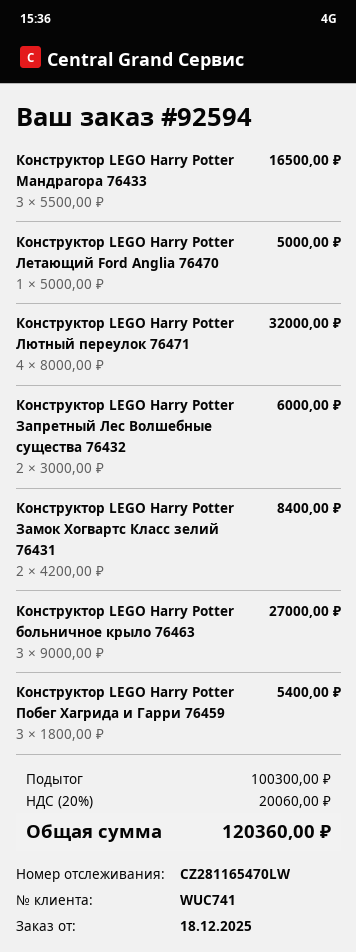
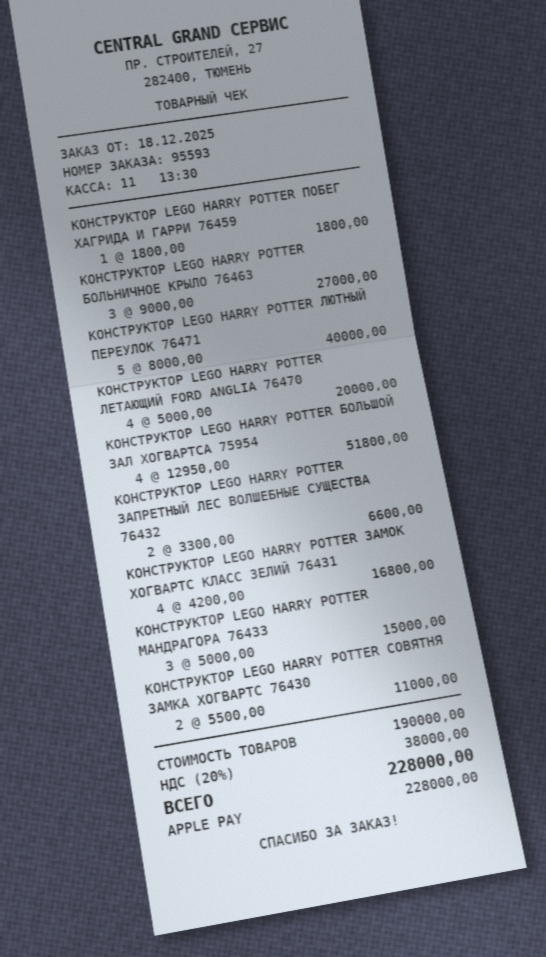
order number: 92594 -> 95593
Конструктор LEGO Harry Potter Мандрагора 76433: 3 x 5500.00 = 16500.00 -> 3 x 5000.00 = 15000.00
Конструктор LEGO Harry Potter Летающий Ford Anglia 76470: 1 x 5000.00 = 5000.00 -> 4 x 5000.00 = 20000.00
Конструктор LEGO Harry Potter Лютный переулок 76471: 4 x 8000.00 = 32000.00 -> 5 x 8000.00 = 40000.00
Конструктор LEGO Harry Potter Запретный Лес Волшебные существа 76432: 2 x 3000.00 = 6000.00 -> 2 x 3300.00 = 6600.00
Конструктор LEGO Harry Potter Замок Хогвартс Класс зелий 76431: 2 x 4200.00 = 8400.00 -> 4 x 4200.00 = 16800.00
Конструктор LEGO Harry Potter Побег Хагрида и Гарри 76459: 3 x 1800.00 = 5400.00 -> 1 x 1800.00 = 1800.00
КОНСТРУКТОР LEGO HARRY POTTER БОЛЬШОЙ ЗАЛ ХОГВАРТСА 75954: none -> 4 x 12950.00 = 51800.00
КОНСТРУКТОР LEGO HARRY POTTER СОВЯТНЯ ЗАМКА ХОГВАРТС 76430: none -> 2 x 5500.00 = 11000.00
subtotal: 100300.00 -> 190000.00
tax: 20% = 20060.00 -> 20% = 38000.00
total: 120360.00 -> 228000.00

